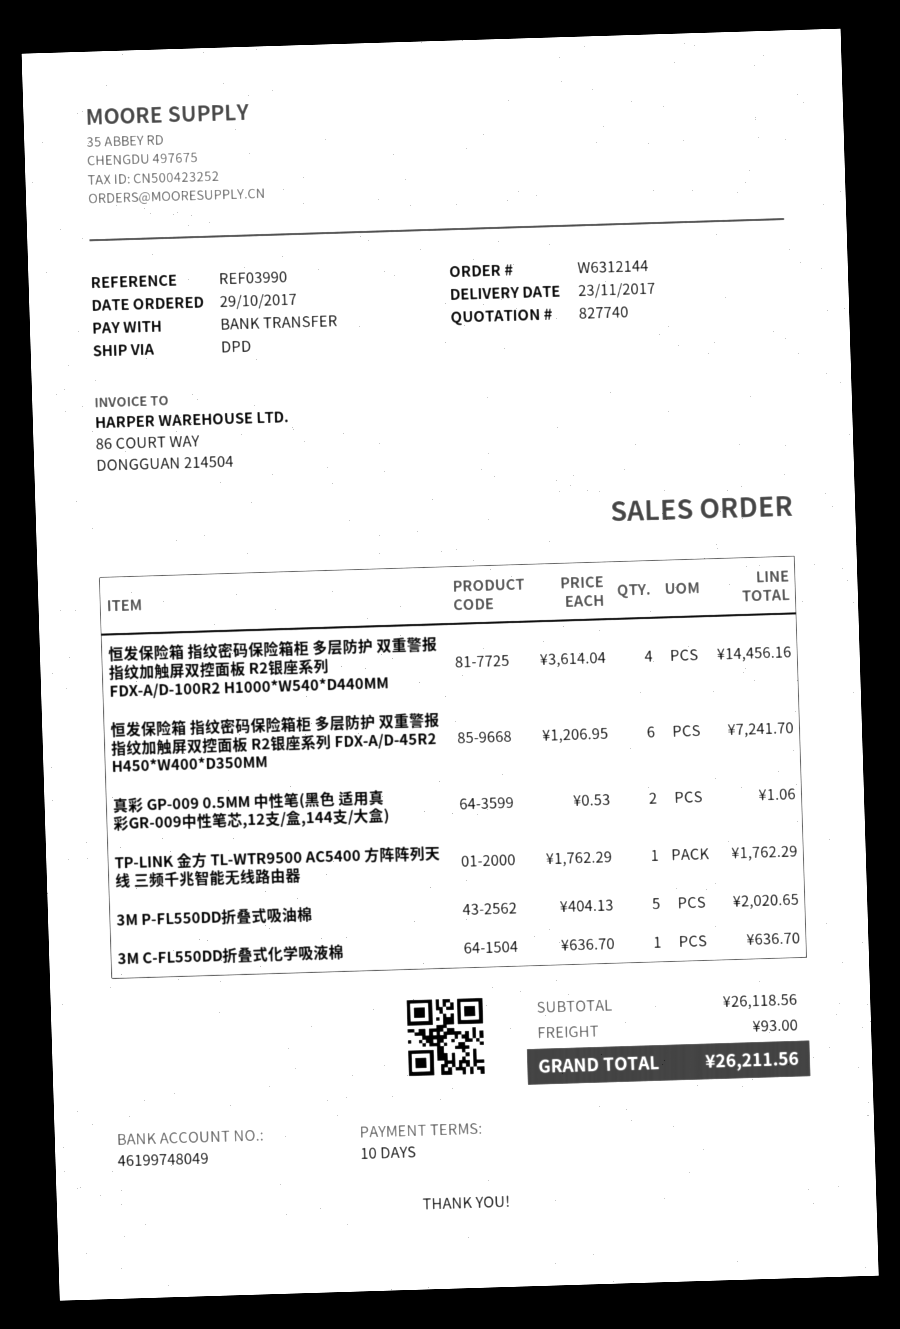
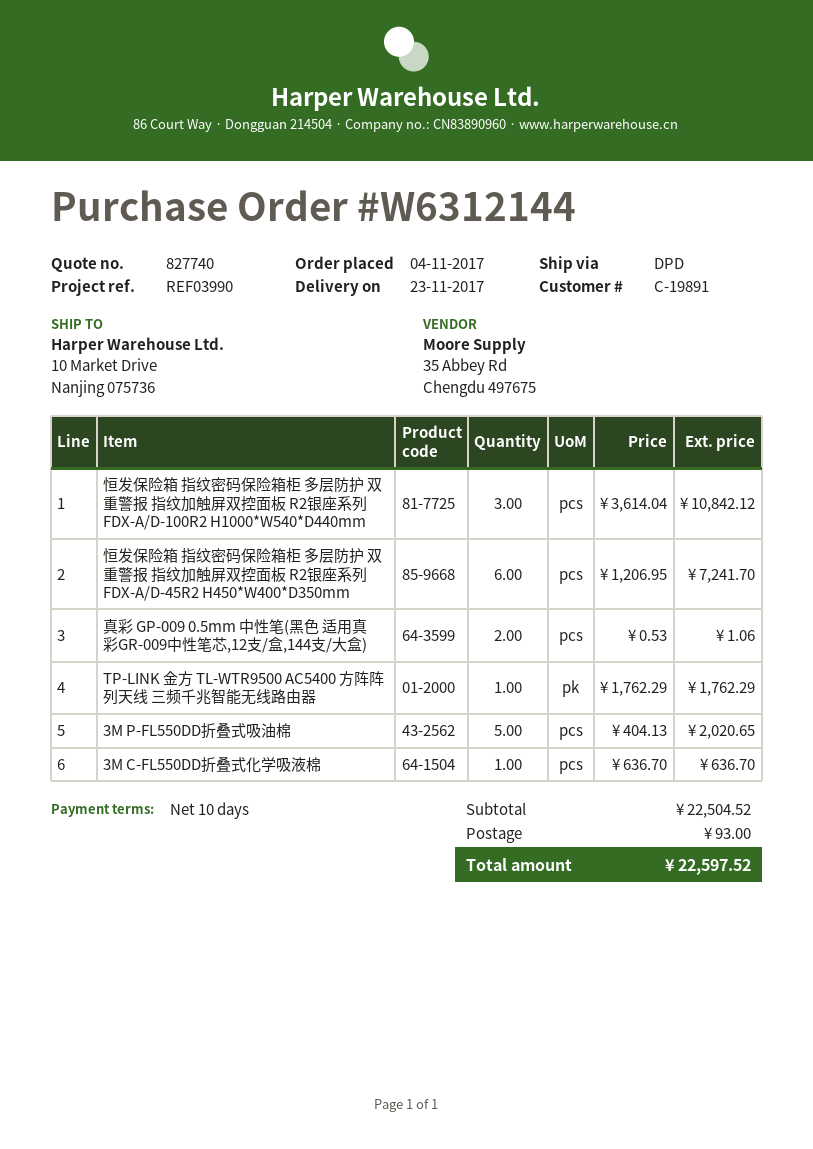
order date: 2017-10-29 -> 2017-11-04
恒发保险箱 指纹密码保险箱柜 多层防护 双重警报 指纹加触屏双控面板 R2银座系列 FDX-A/D-100R2 H1000*W540*D440MM: 4 x 3614.04 = 14456.16 -> 3 x 3614.04 = 10842.12
subtotal: 26118.56 -> 22504.52
total: 26211.56 -> 22597.52

